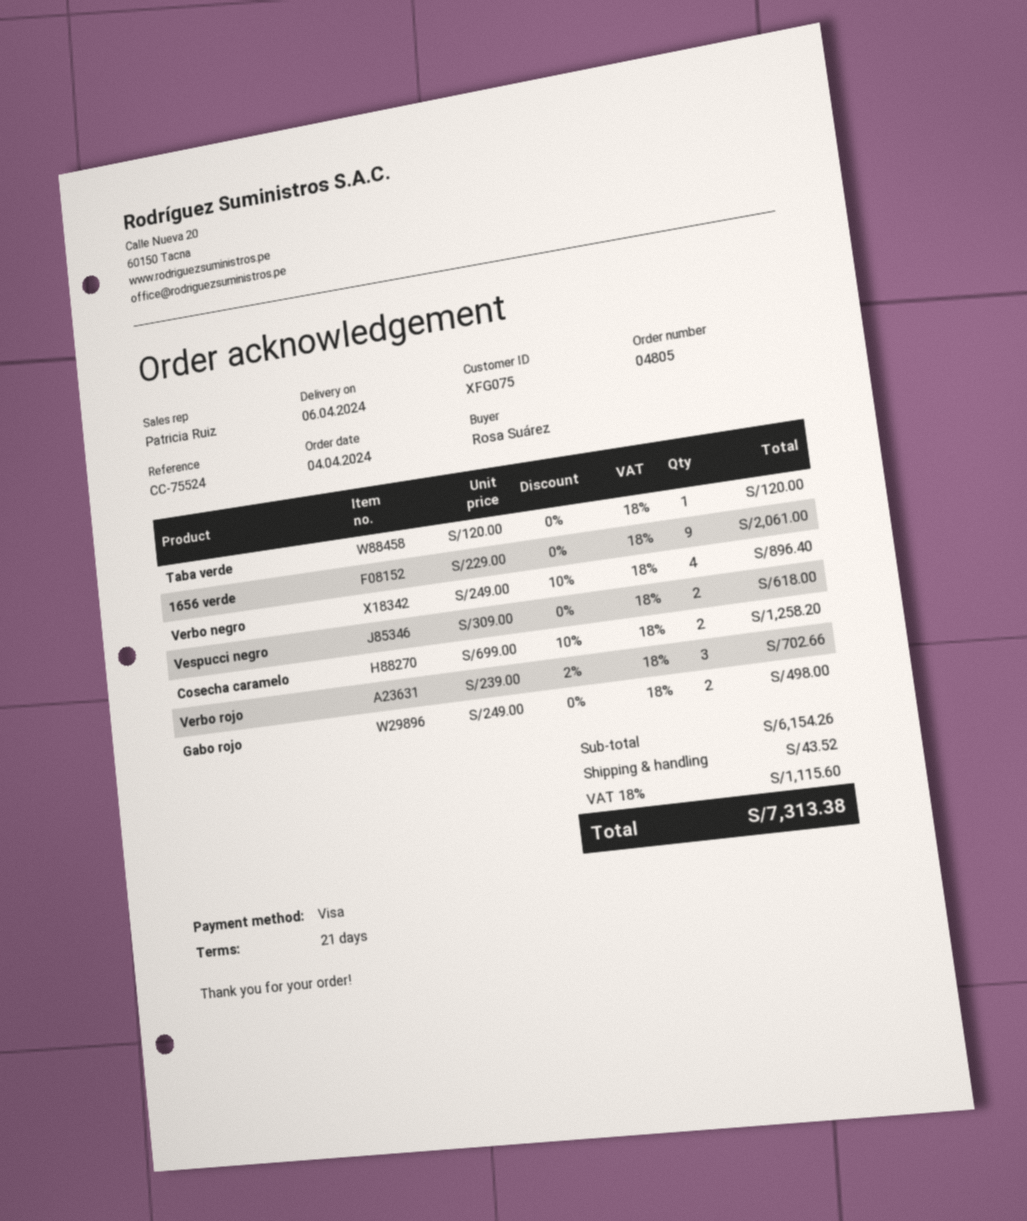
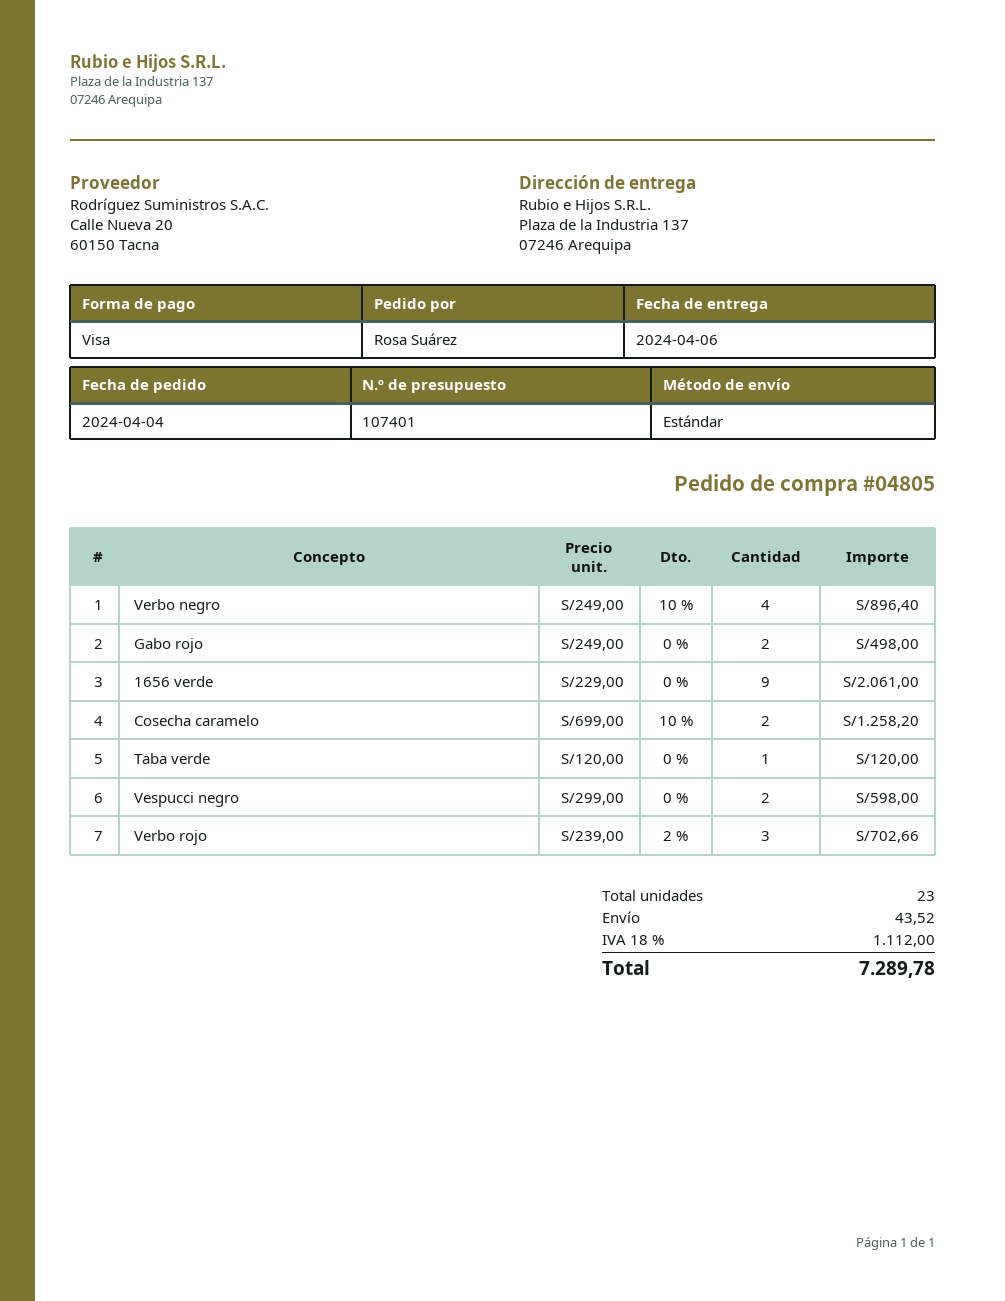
Vespucci negro: 2 x 309.00 = 618.00 -> 2 x 299.00 = 598.00
tax: 18% = 1115.60 -> 18% = 1112.00
total: 7313.38 -> 7289.78

